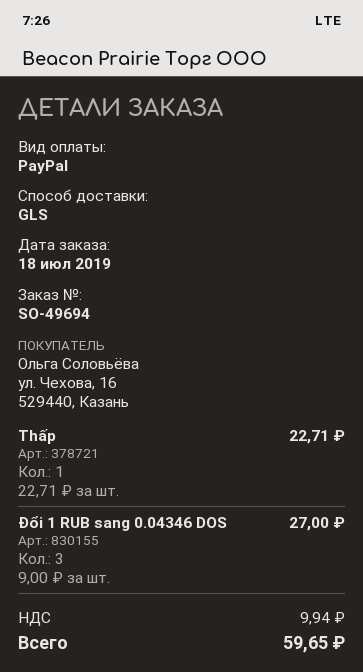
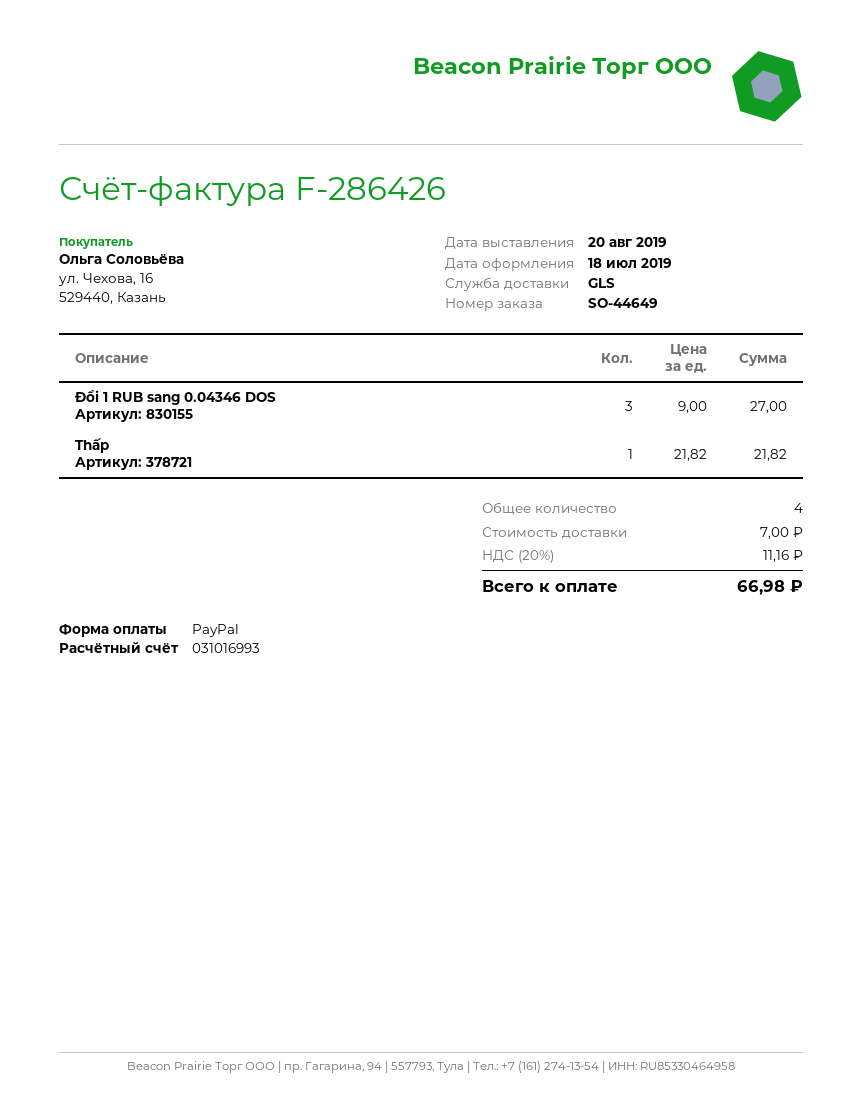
order number: SO-49694 -> SO-44649
Thấp: 1 x 22.71 = 22.71 -> 1 x 21.82 = 21.82
shipping: none -> 7.00
tax: 9.94 -> 11.16
total: 59.65 -> 66.98

